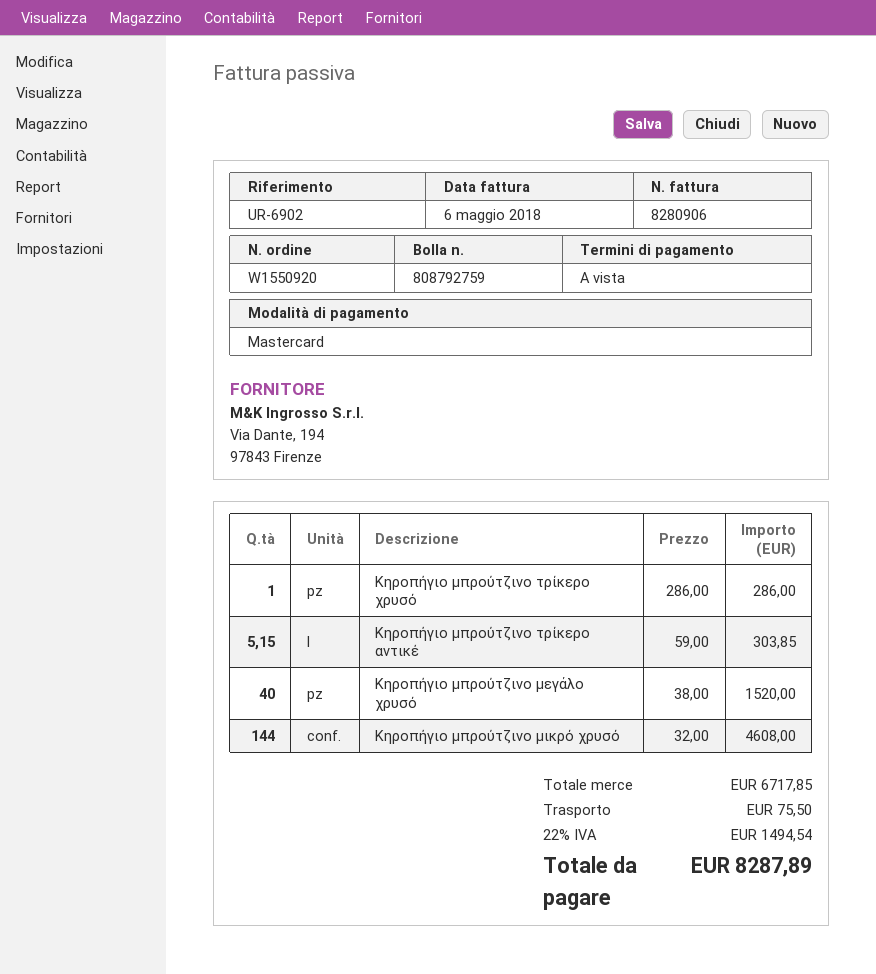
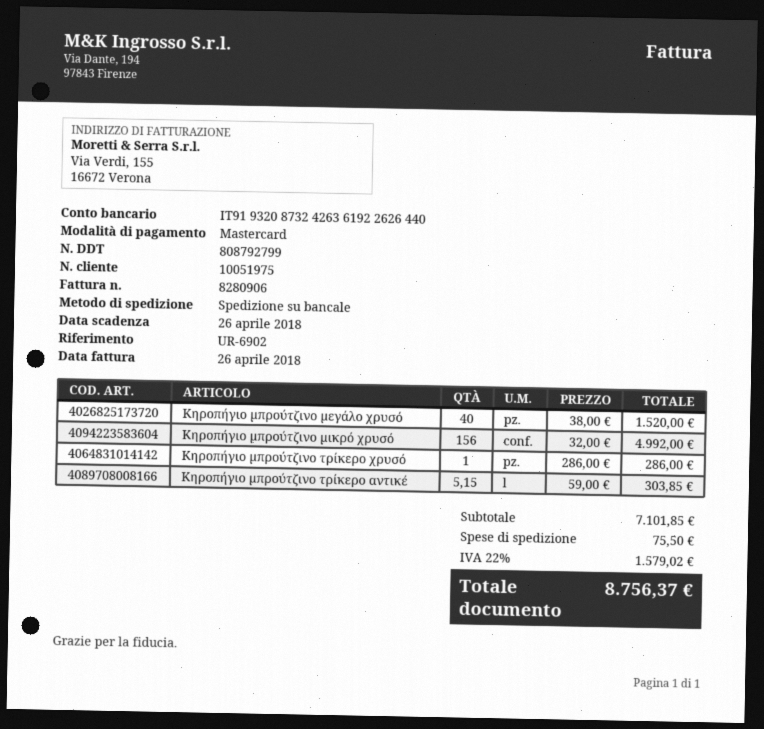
delivery note number: 808792759 -> 808792799
invoice date: 2018-05-06 -> 2018-04-26
Κηροπήγιο μπρούτζινο μικρό χρυσό: 144 x 32.00 = 4608.00 -> 156 x 32.00 = 4992.00
subtotal: 6717.85 -> 7101.85
tax: 22% = 1494.54 -> 22% = 1579.02
total: 8287.89 -> 8756.37

